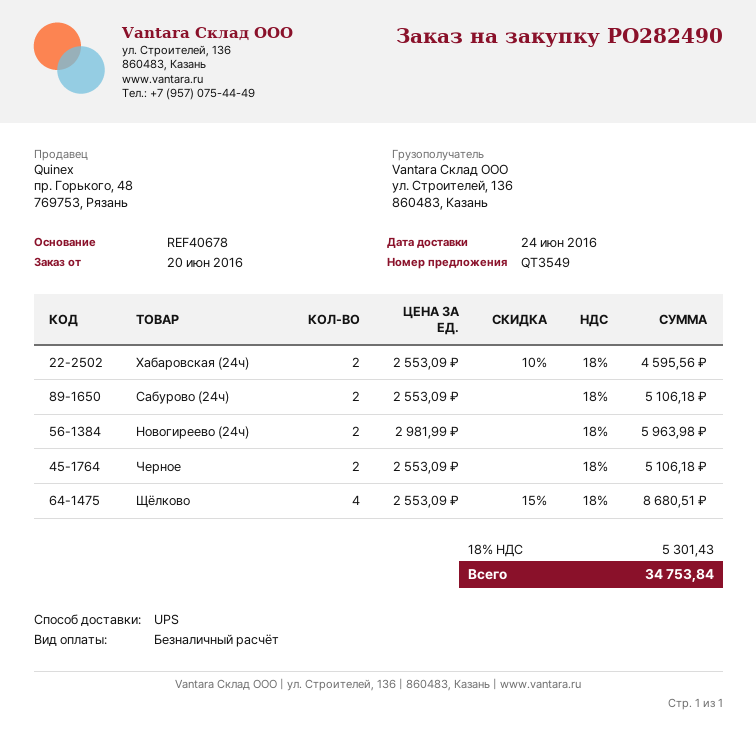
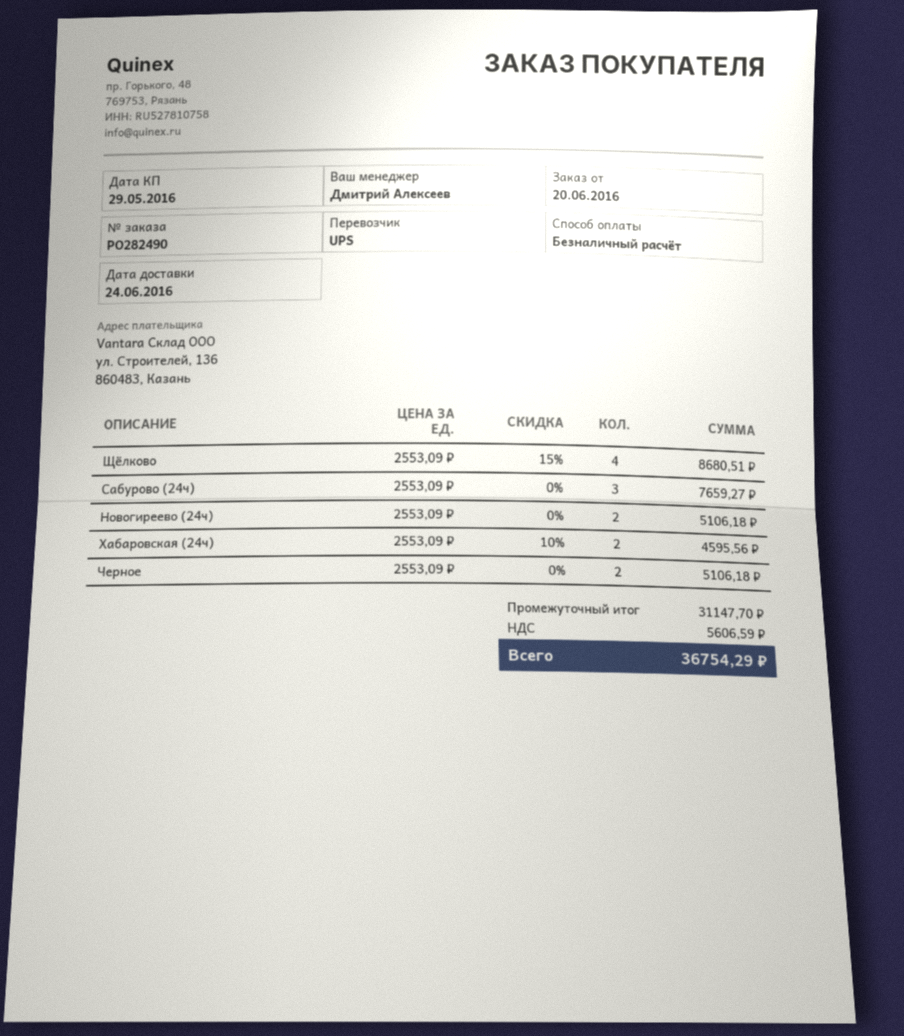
Сабурово (24ч): 2 x 2553.09 = 5106.18 -> 3 x 2553.09 = 7659.27
Новогиреево (24ч): 2 x 2981.99 = 5963.98 -> 2 x 2553.09 = 5106.18
tax: 5301.43 -> 5606.59
total: 34753.84 -> 36754.29

